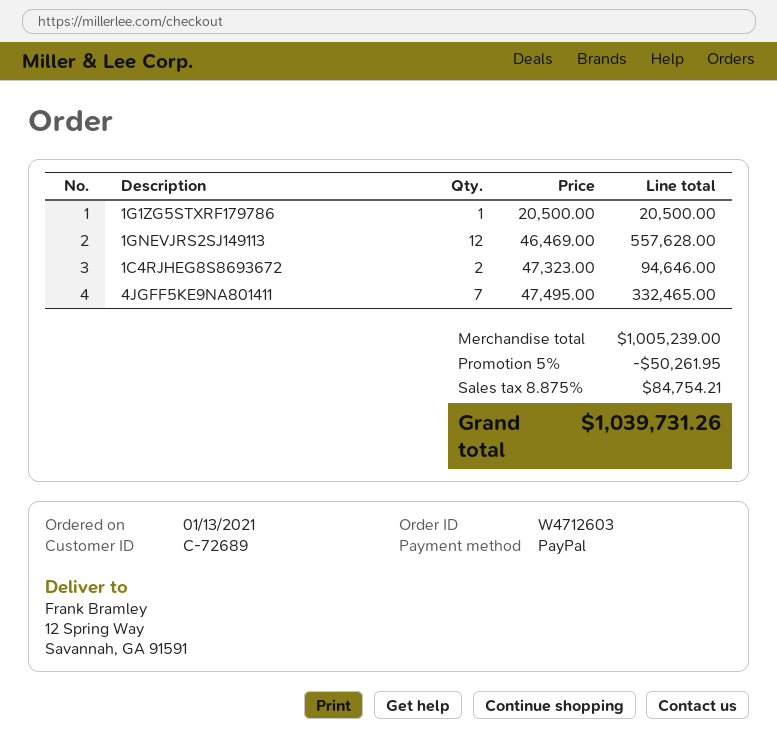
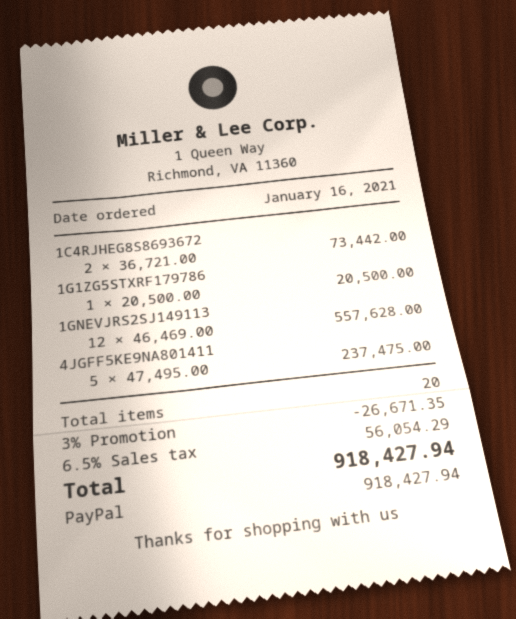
order date: 2021-01-13 -> 2021-01-16
1C4RJHEG8S8693672: 2 x 47323.00 = 94646.00 -> 2 x 36721.00 = 73442.00
4JGFF5KE9NA801411: 7 x 47495.00 = 332465.00 -> 5 x 47495.00 = 237475.00
discount: 5% = 50261.95 -> 3% = 26671.35
tax: 8.875% = 84754.21 -> 6.5% = 56054.29
total: 1039731.26 -> 918427.94

